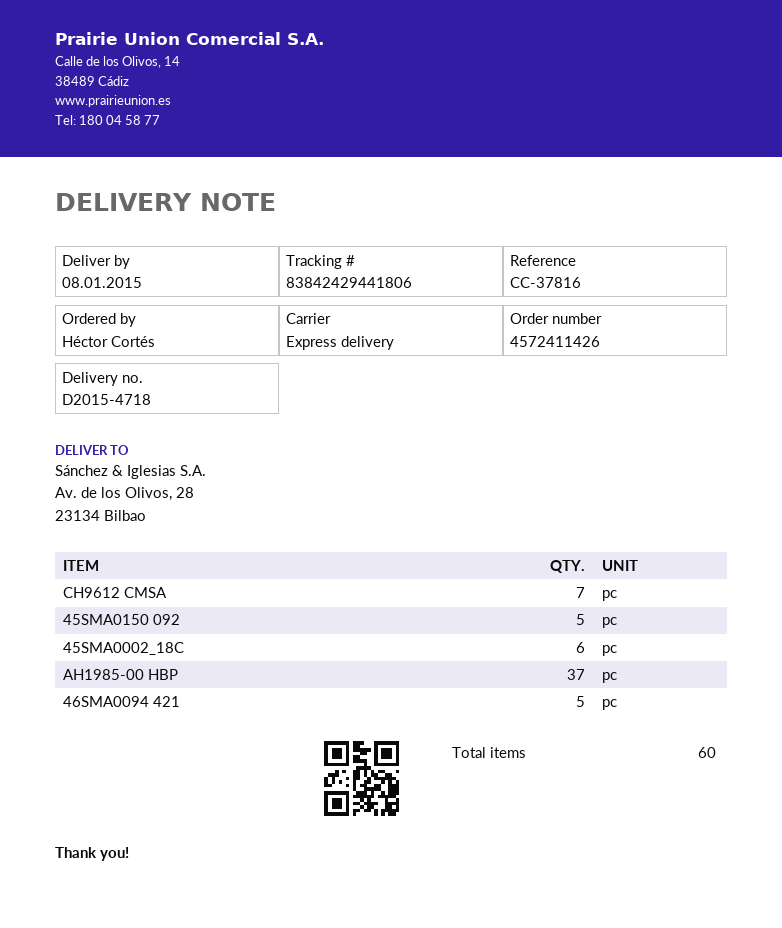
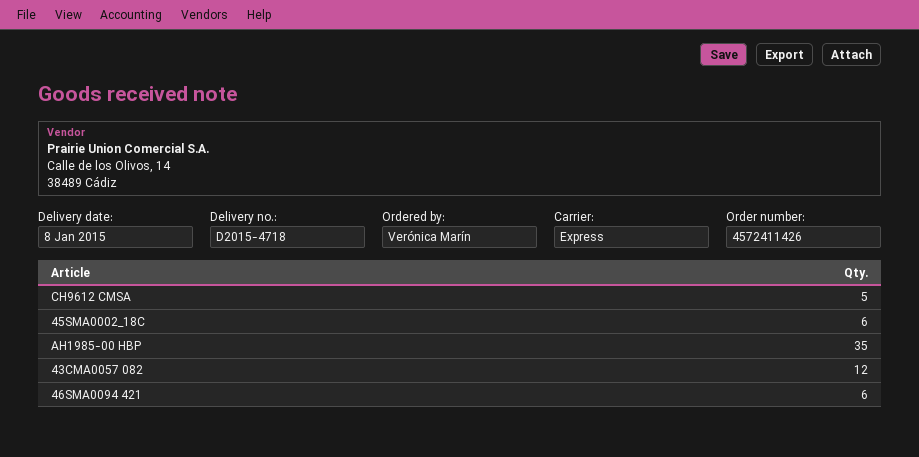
ordered by: Héctor Cortés -> Verónica Marín
CH9612 CMSA: 7 -> 5
45SMA0150 092: 5 -> none
AH1985-00 HBP: 37 -> 35
46SMA0094 421: 5 -> 6
43CMA0057 082: none -> 12

